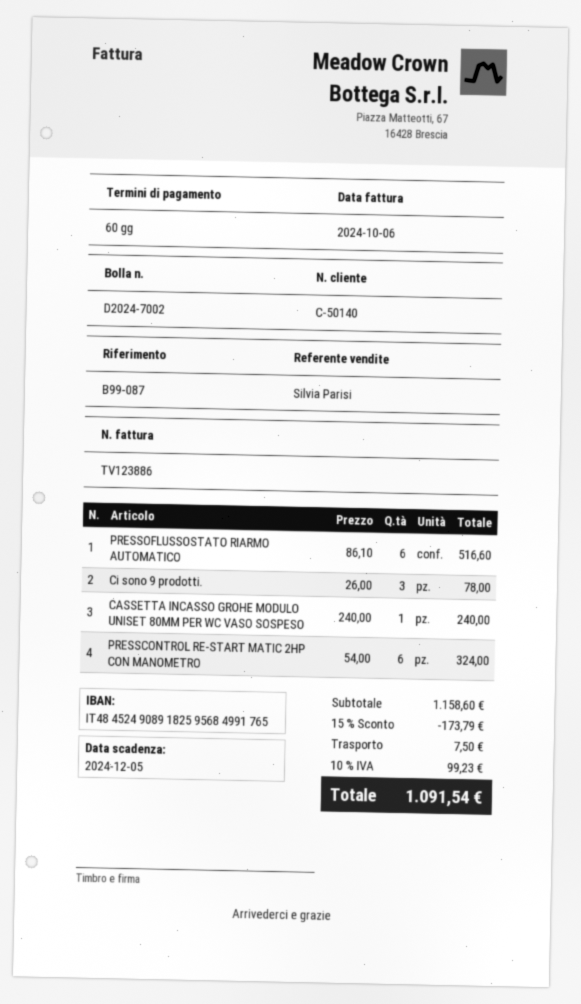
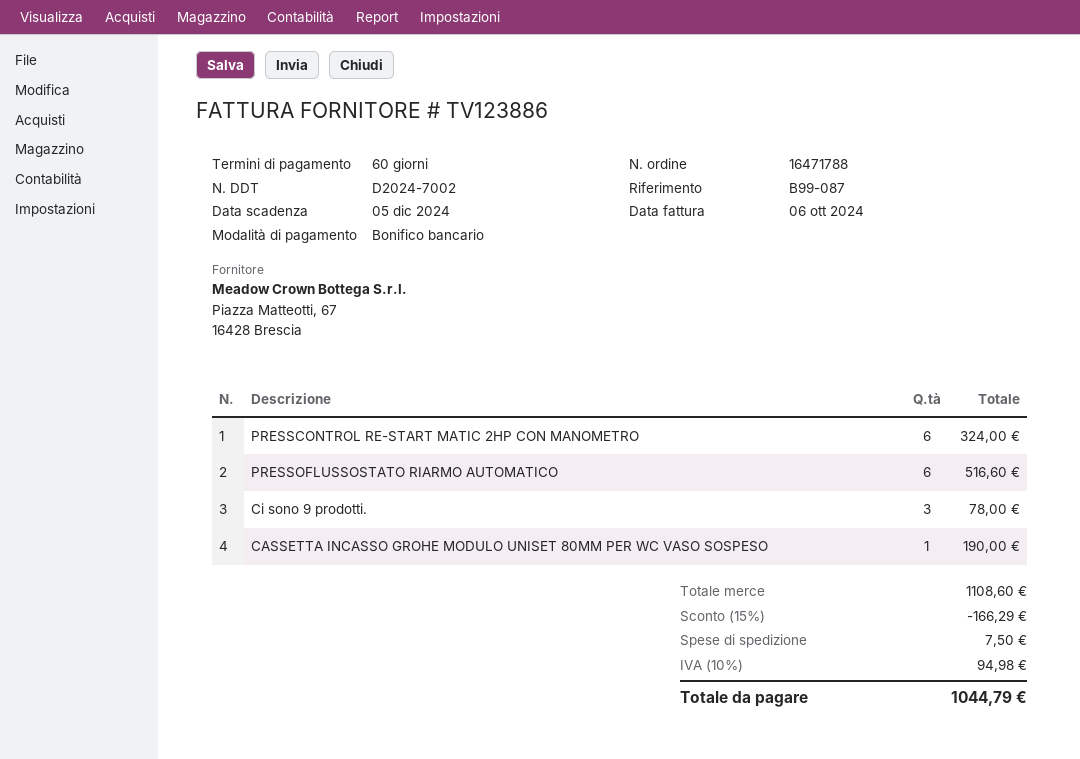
CASSETTA INCASSO GROHE MODULO UNISET 80MM PER WC VASO SOSPESO: 1 for 240.00 -> 1 for 190.00
subtotal: 1158.60 -> 1108.60
discount: 15% = 173.79 -> 15% = 166.29
tax: 10% = 99.23 -> 10% = 94.98
total: 1091.54 -> 1044.79

